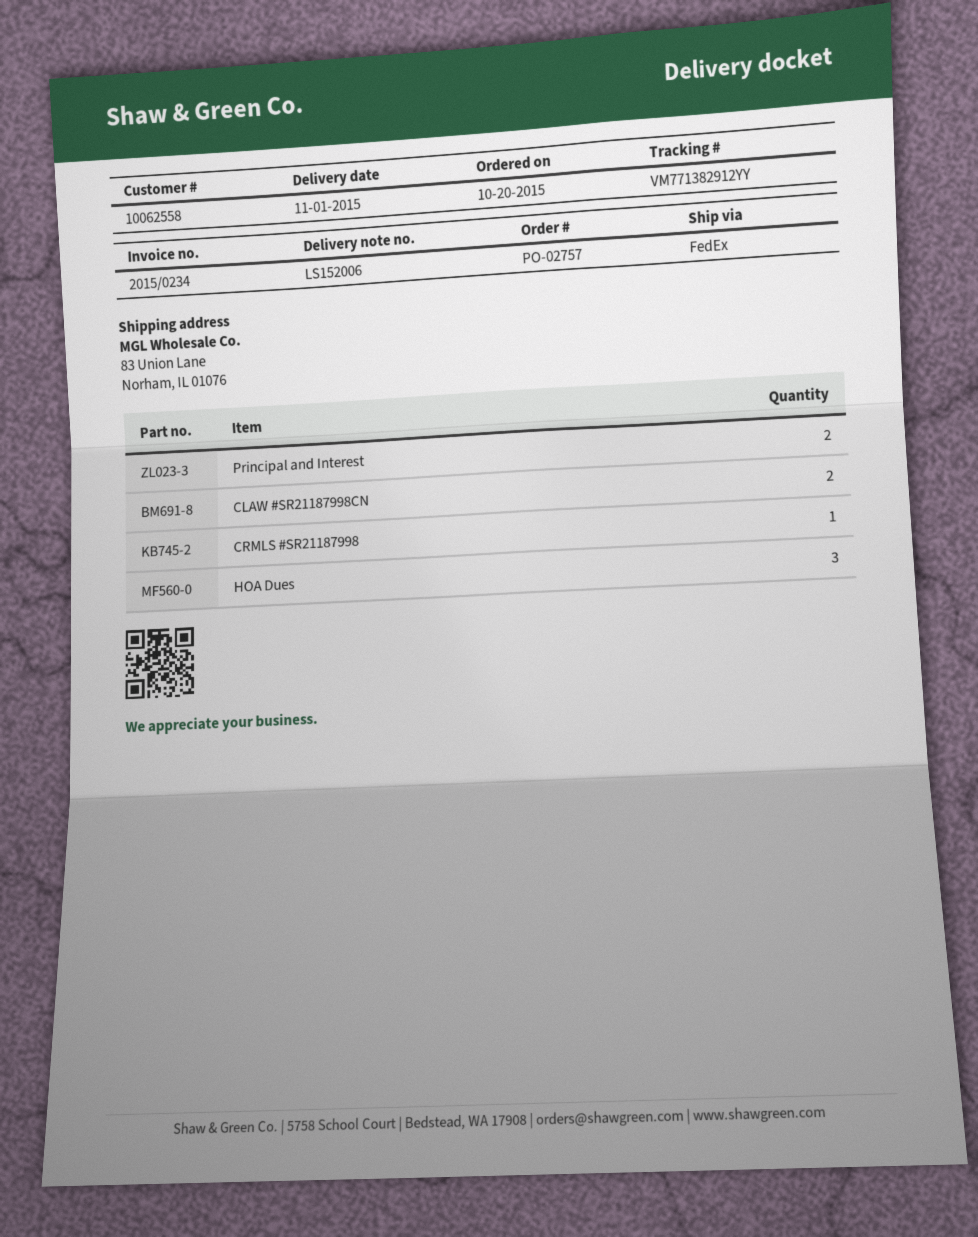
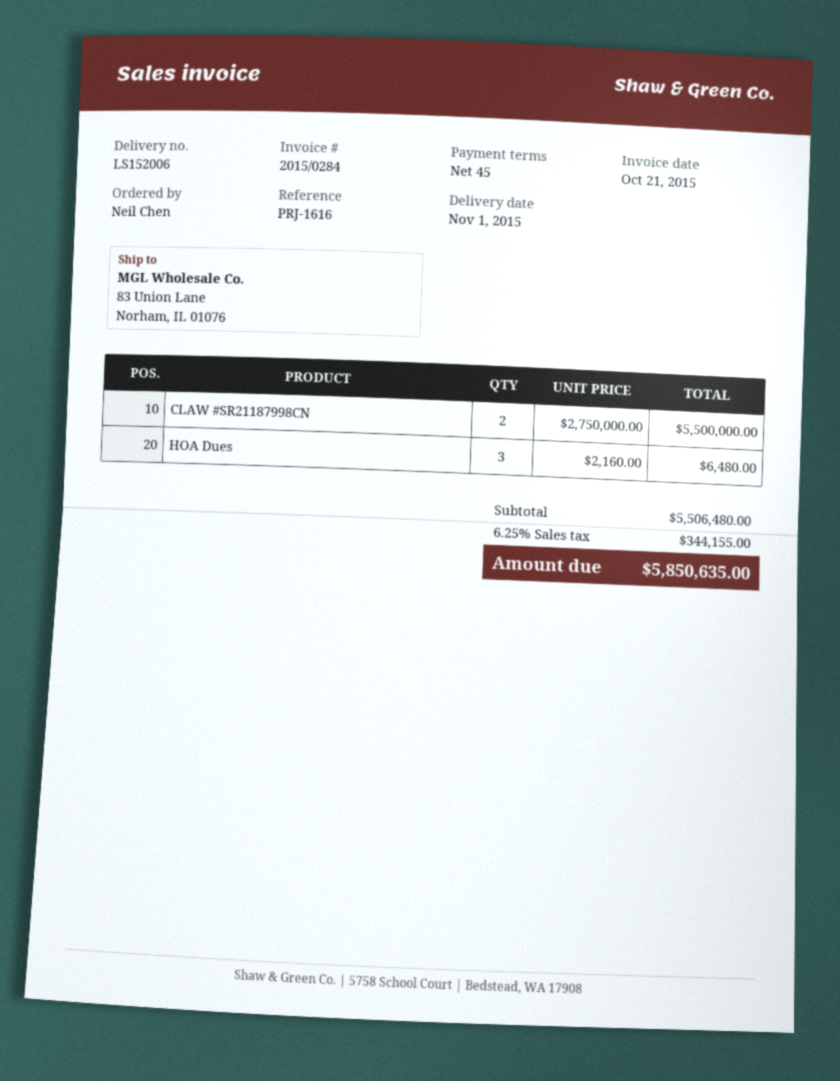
invoice number: 2015/0234 -> 2015/0284
Principal and Interest: 2 -> none
CRMLS #SR21187998: 1 -> none

